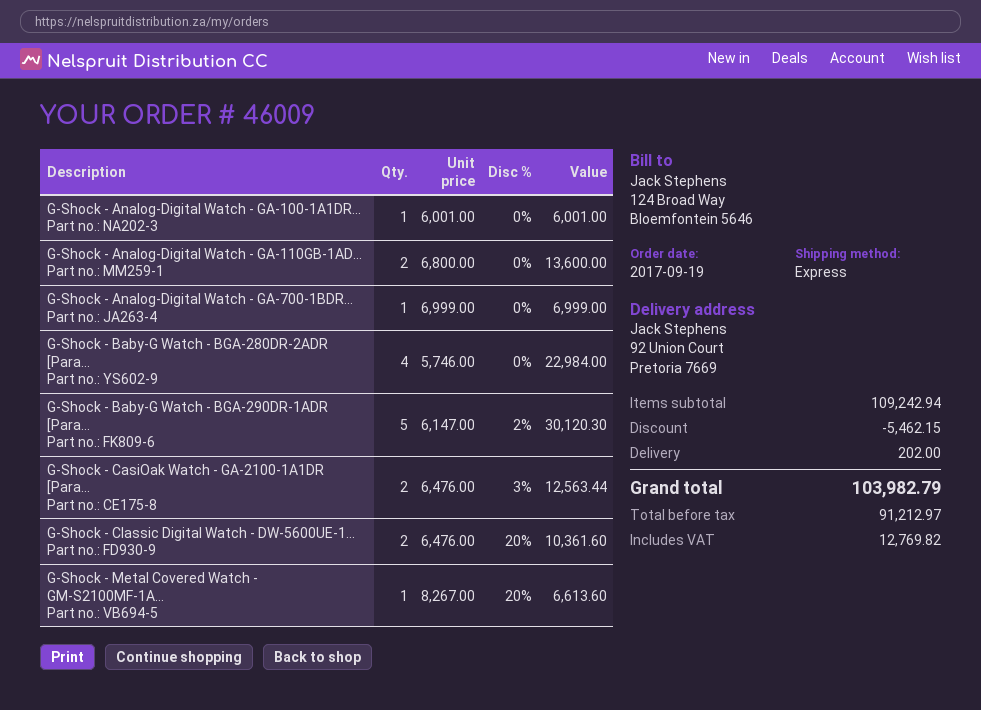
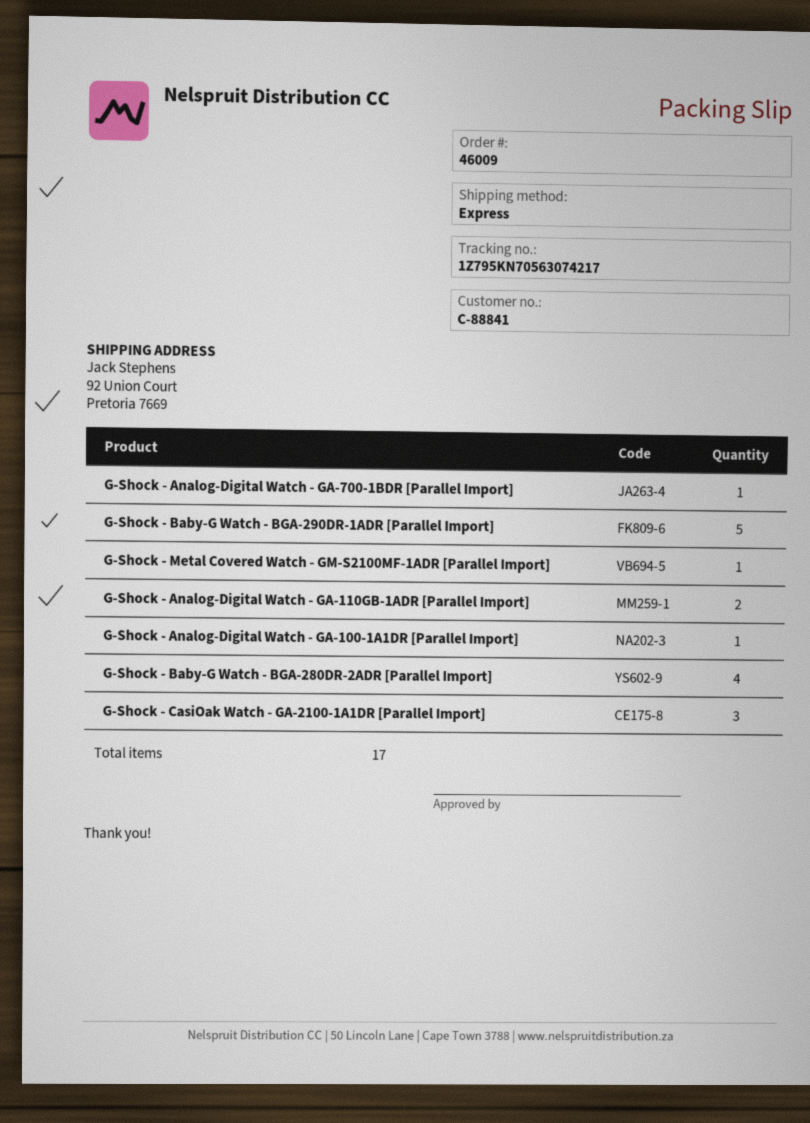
G-Shock - CasiOak Watch - GA-2100-1A1DR [Para...: 2 -> 3
G-Shock - Classic Digital Watch - DW-5600UE-1...: 2 -> none

